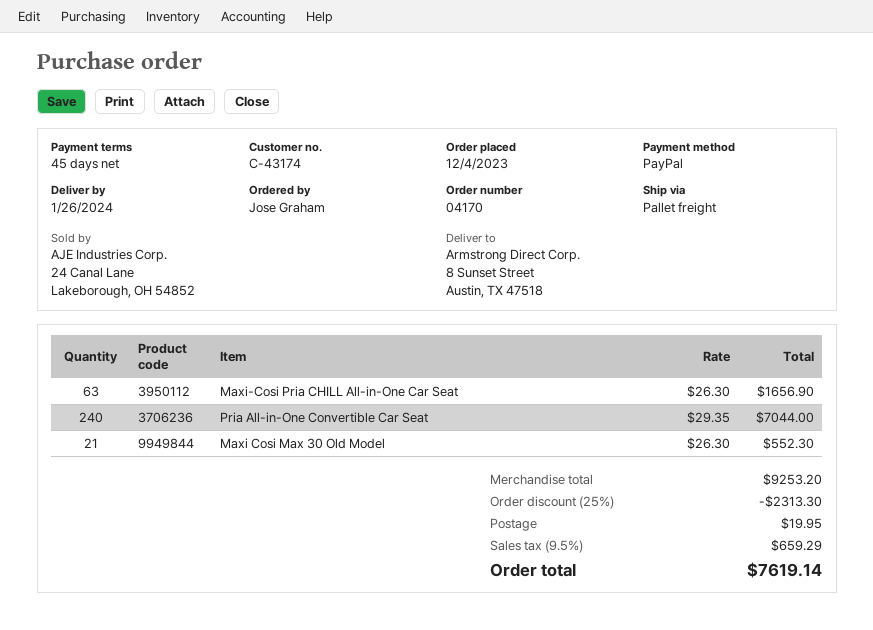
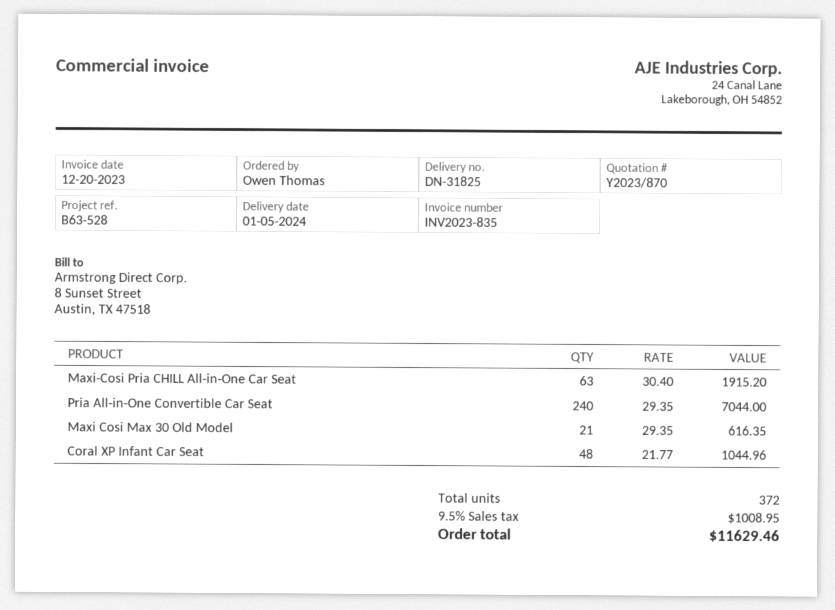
delivery date: 2024-01-26 -> 2024-01-05
ordered by: Jose Graham -> Owen Thomas
Maxi-Cosi Pria CHILL All-in-One Car Seat: 63 x 26.30 = 1656.90 -> 63 x 30.40 = 1915.20
Maxi Cosi Max 30 Old Model: 21 x 26.30 = 552.30 -> 21 x 29.35 = 616.35
Coral XP Infant Car Seat: none -> 48 x 21.77 = 1044.96
discount: 25% = 2313.30 -> none
shipping: 19.95 -> none
tax: 9.5% = 659.29 -> 9.5% = 1008.95
total: 7619.14 -> 11629.46

